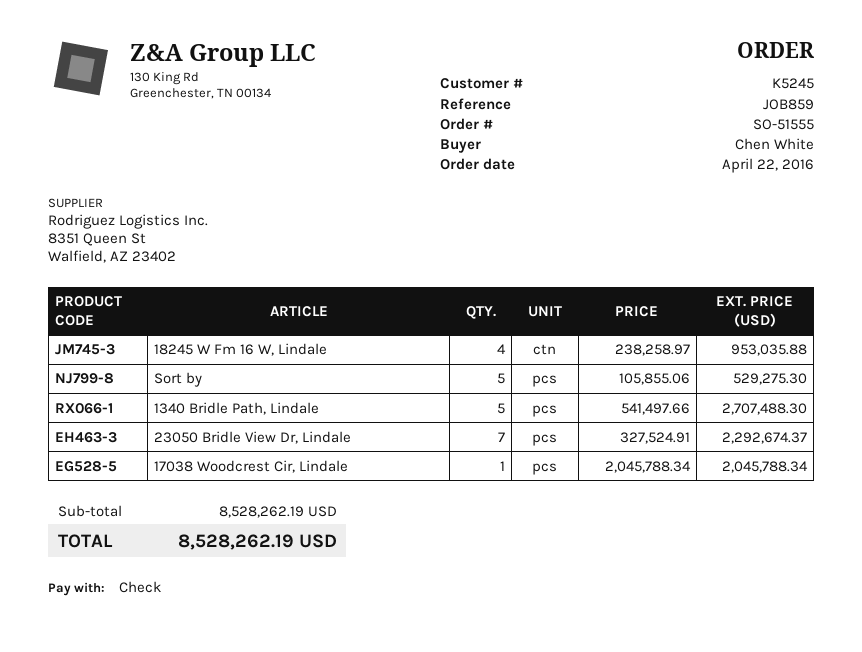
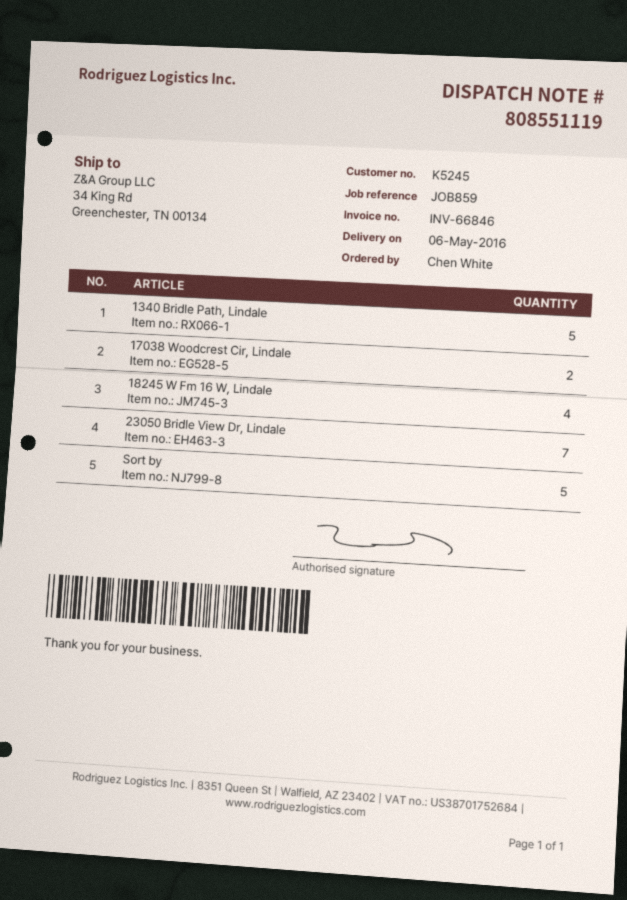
17038 Woodcrest Cir, Lindale: 1 -> 2

